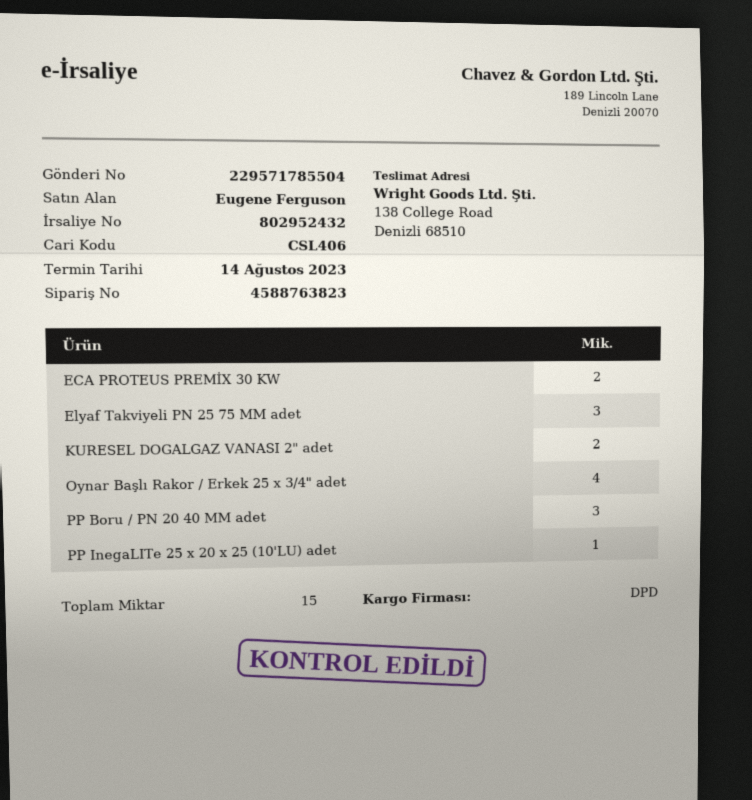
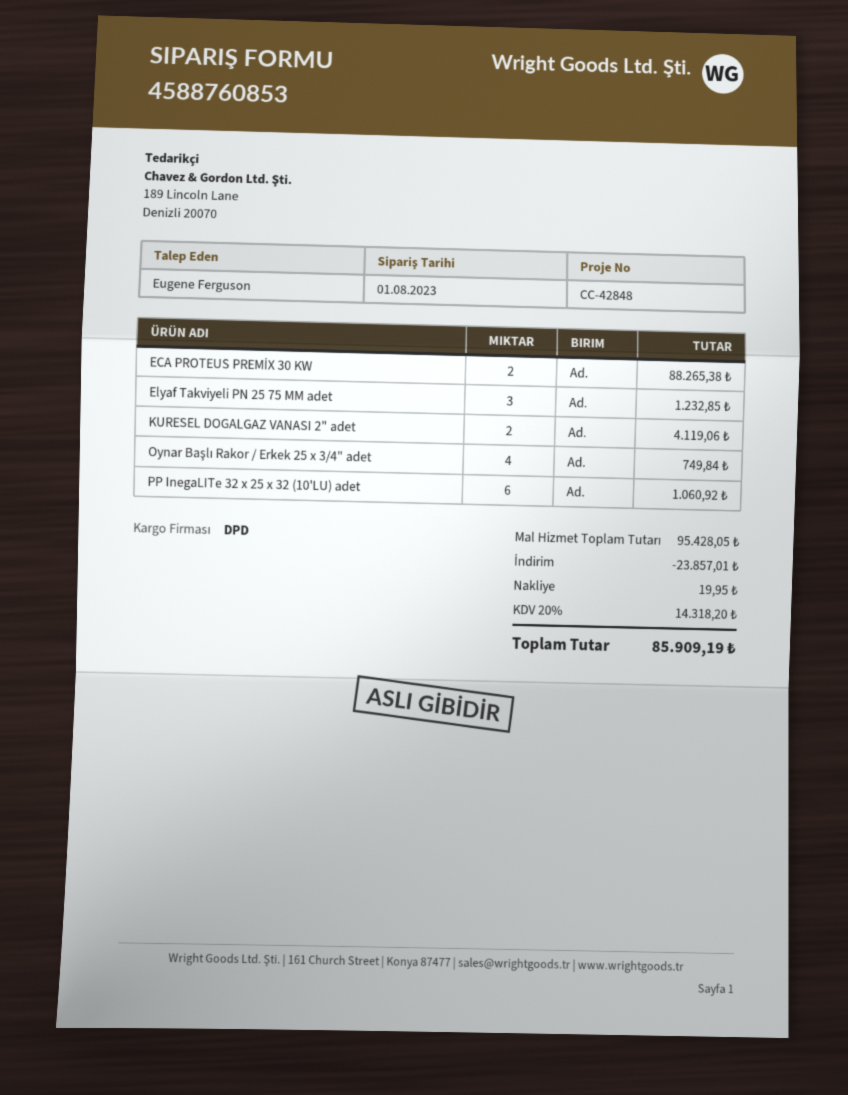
order number: 4588763823 -> 4588760853
PP Boru / PN 20 40 MM adet: 3 -> none
PP InegaLITe 25 x 20 x 25 (10'LU) adet: 1 -> none
PP InegaLITe 32 x 25 x 32 (10'LU) adet: none -> 6

